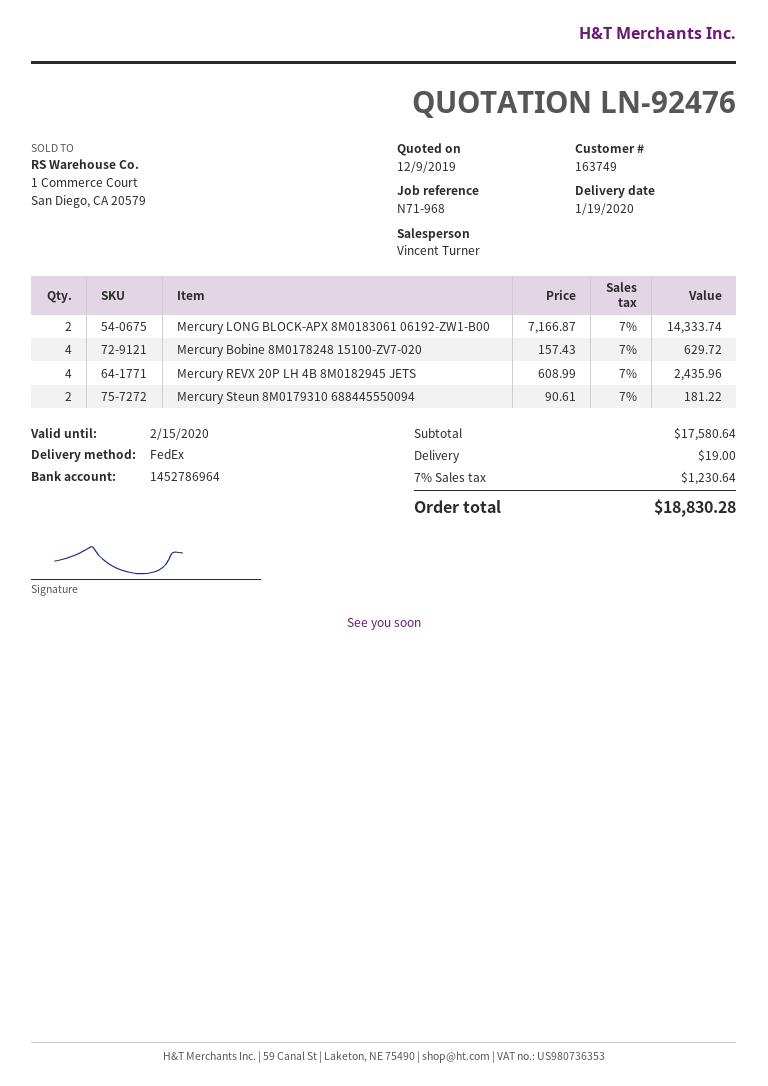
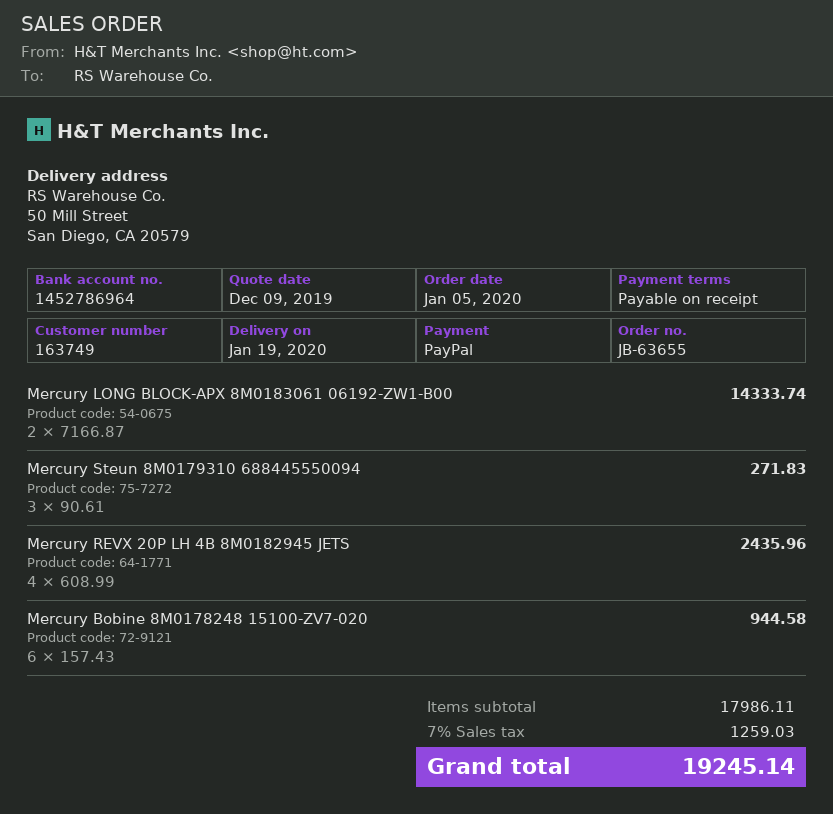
Mercury Bobine 8M0178248 15100-ZV7-020: 4 x 157.43 = 629.72 -> 6 x 157.43 = 944.58
Mercury Steun 8M0179310 688445550094: 2 x 90.61 = 181.22 -> 3 x 90.61 = 271.83
subtotal: 17580.64 -> 17986.11
shipping: 19.00 -> none
tax: 7% = 1230.64 -> 7% = 1259.03
total: 18830.28 -> 19245.14

